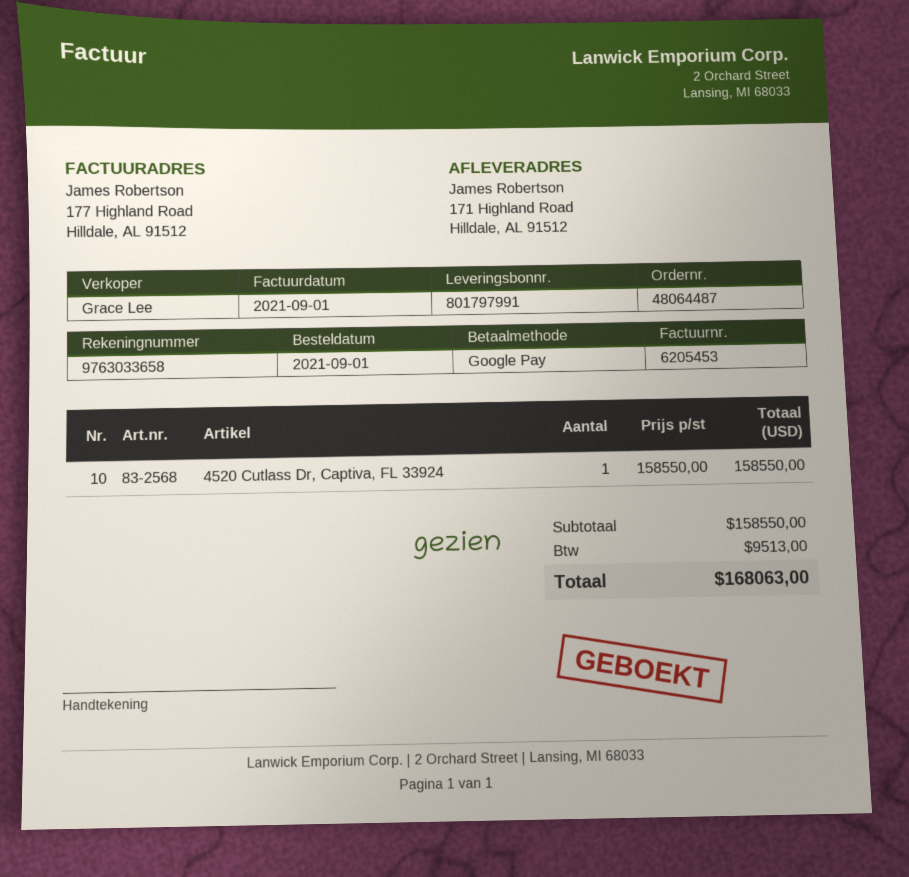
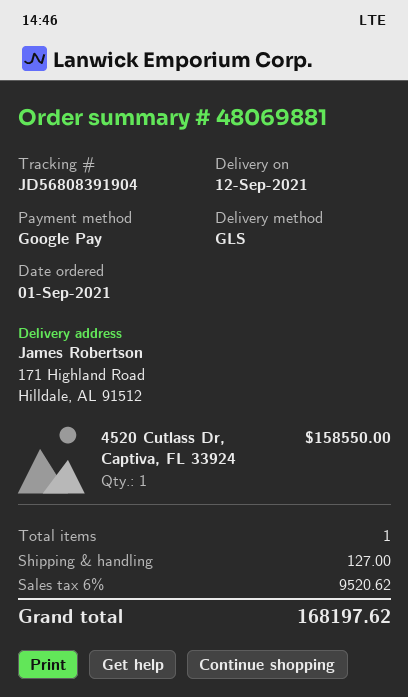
order number: 48064487 -> 48069881
shipping: none -> 127.00
tax: 9513.00 -> 9520.62
total: 168063.00 -> 168197.62

